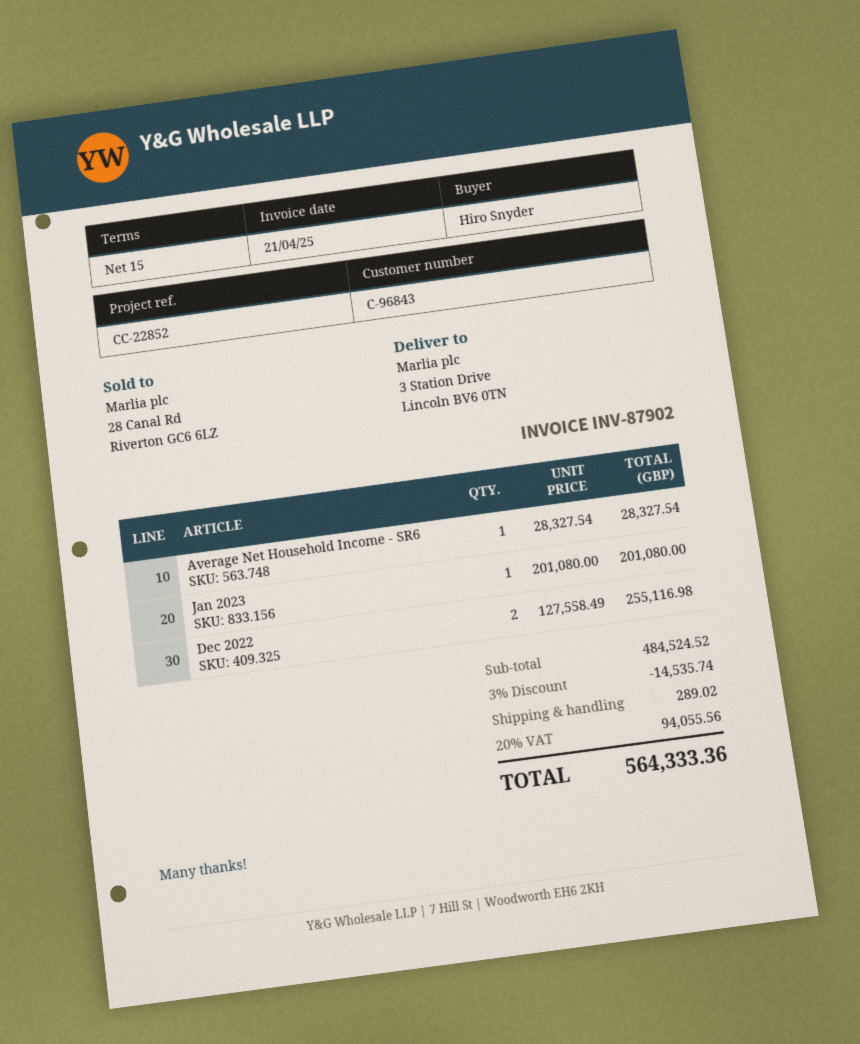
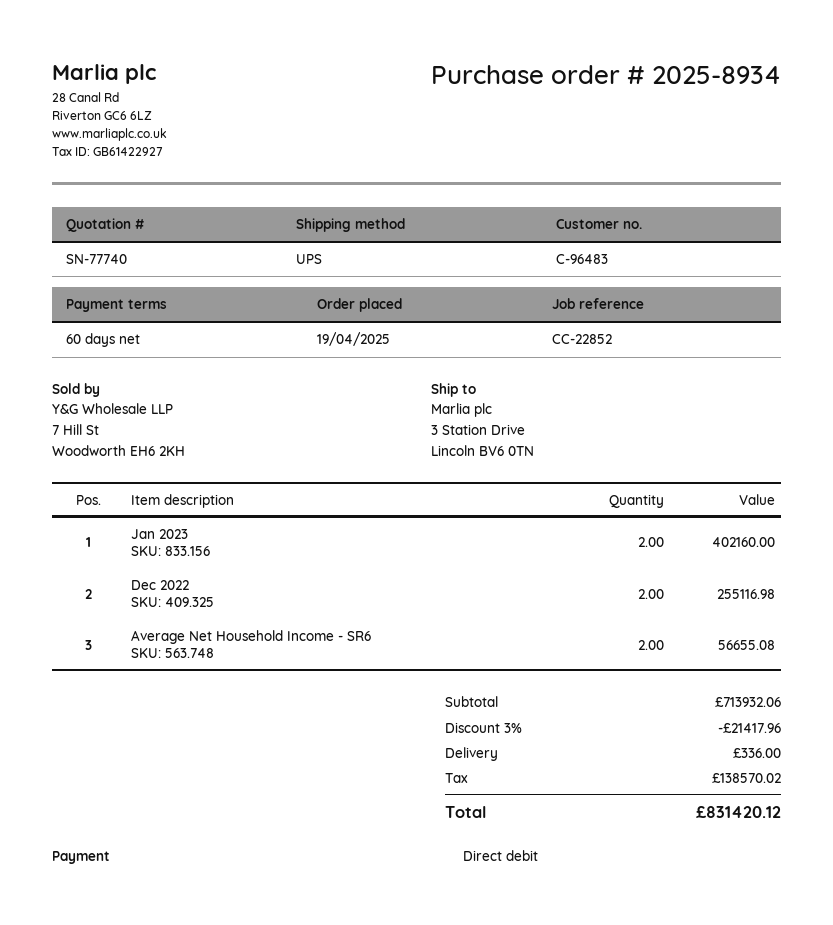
payment terms: 15 days -> 60 days
customer number: C-96843 -> C-96483
Average Net Household Income - SR6: 1 for 28327.54 -> 2 for 56655.08
Jan 2023: 1 for 201080.00 -> 2 for 402160.00
subtotal: 484524.52 -> 713932.06
discount: 3% = 14535.74 -> 3% = 21417.96
shipping: 289.02 -> 336.00
tax: 94055.56 -> 138570.02
total: 564333.36 -> 831420.12

